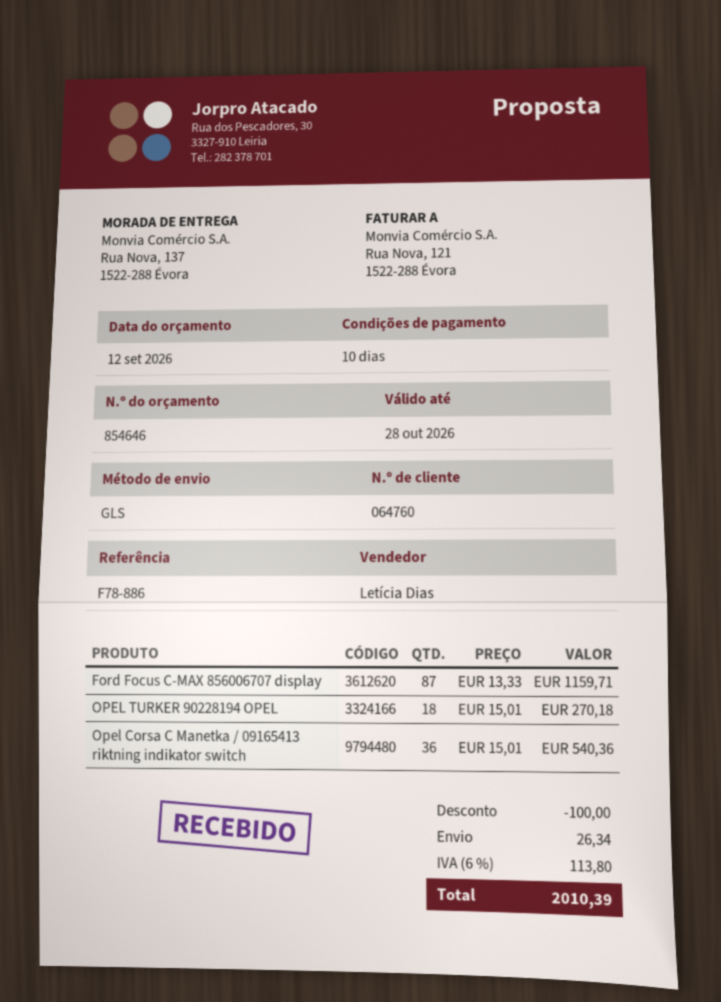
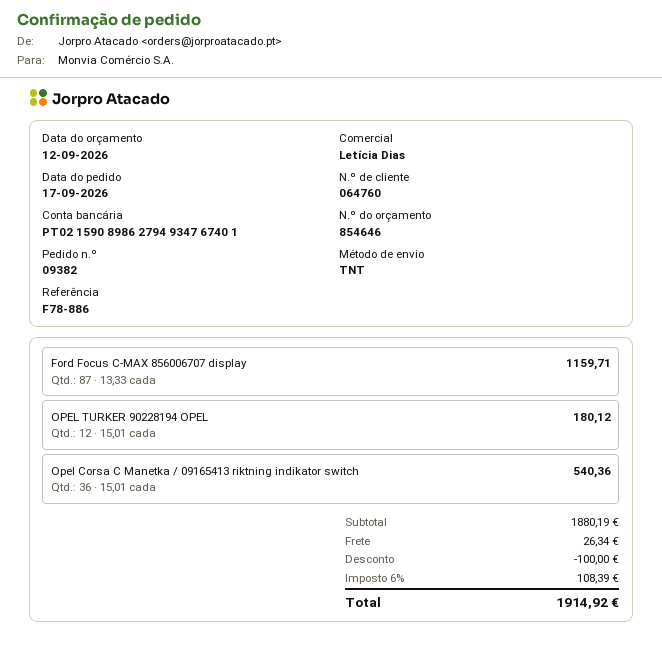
shipping method: GLS -> TNT
OPEL TURKER 90228194 OPEL: 18 x 15.01 = 270.18 -> 12 x 15.01 = 180.12
tax: 6% = 113.80 -> 6% = 108.39
total: 2010.39 -> 1914.92

